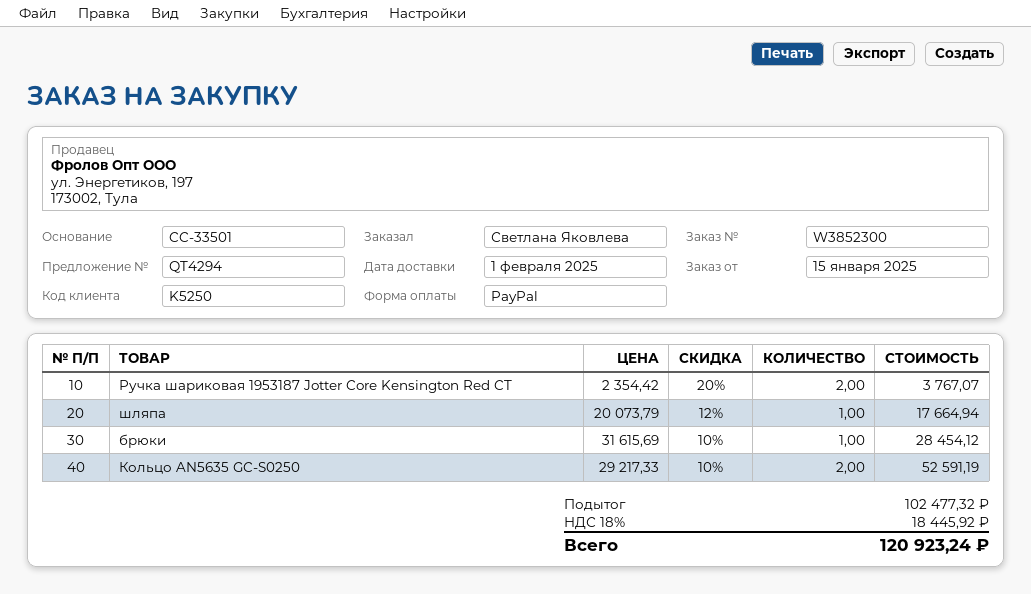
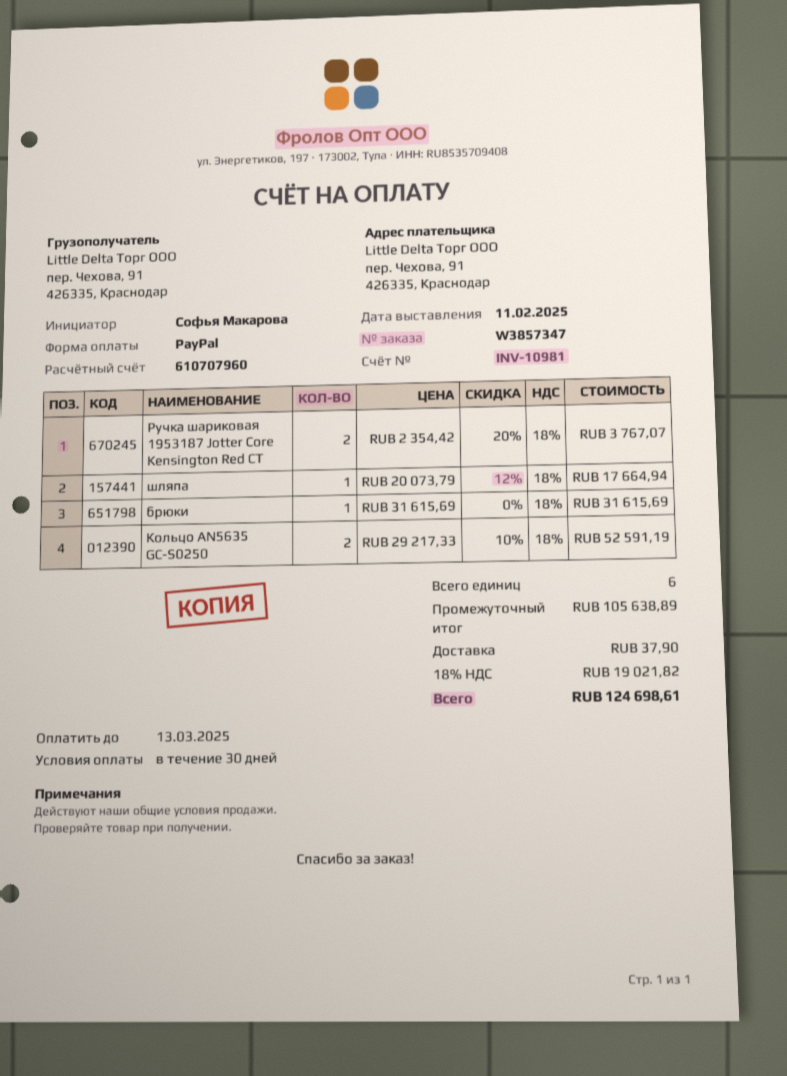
order number: W3852300 -> W3857347
ordered by: Светлана Яковлева -> Софья Макарова
брюки: 1 x 31615.69 - 10% = 28454.12 -> 1 x 31615.69 = 31615.69
subtotal: 102477.32 -> 105638.89
shipping: none -> 37.90
tax: 18% = 18445.92 -> 18% = 19021.82
total: 120923.24 -> 124698.61

